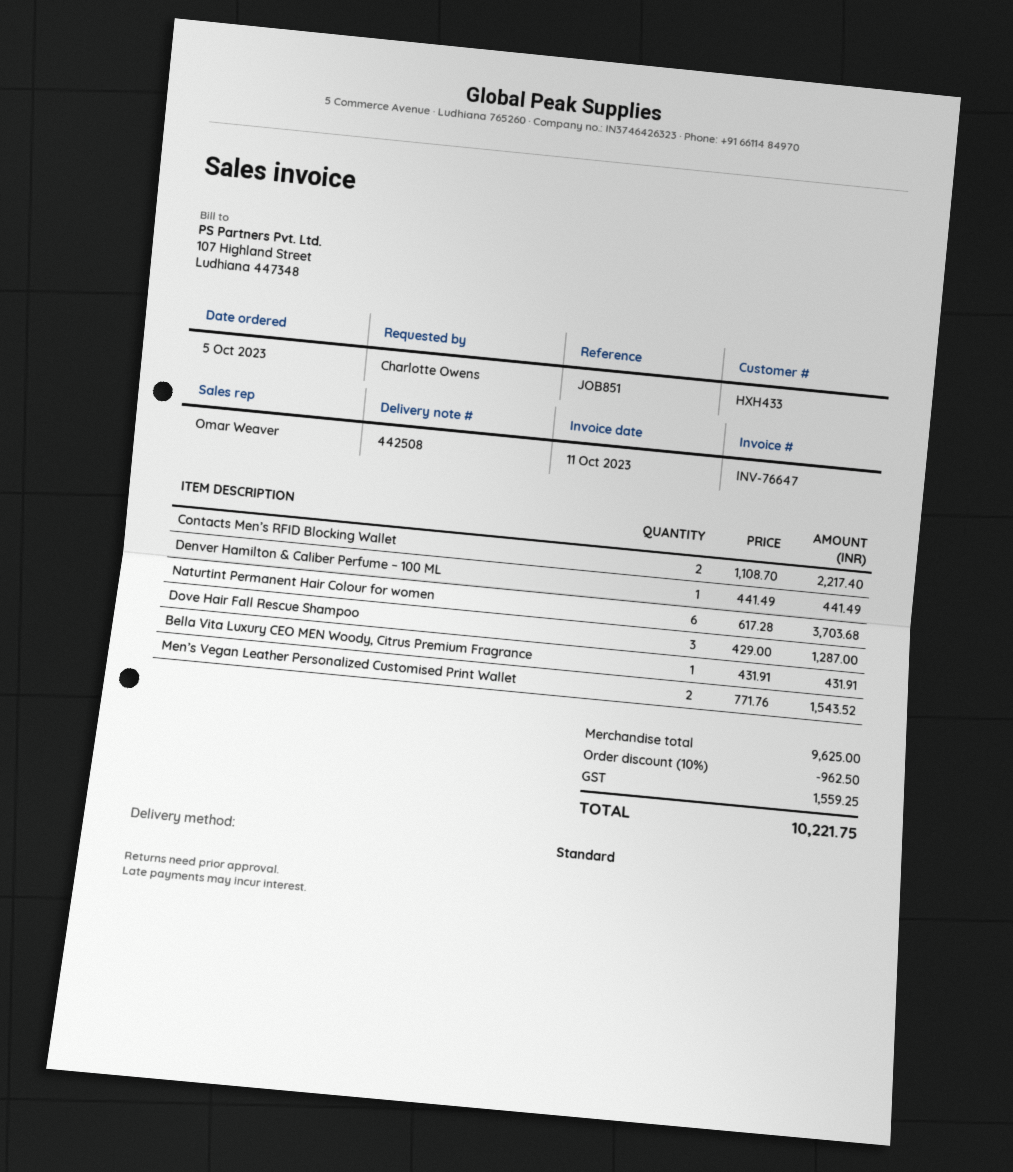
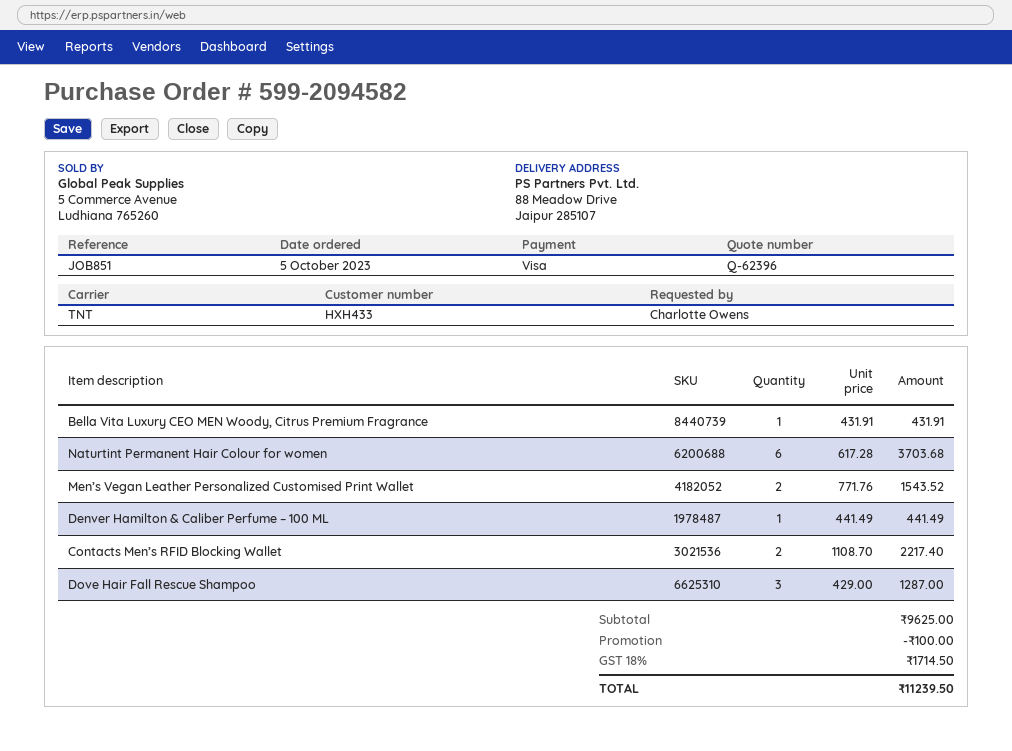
shipping method: standard -> TNT
discount: 962.50 -> 100.00
tax: 1559.25 -> 1714.50
total: 10221.75 -> 11239.50

